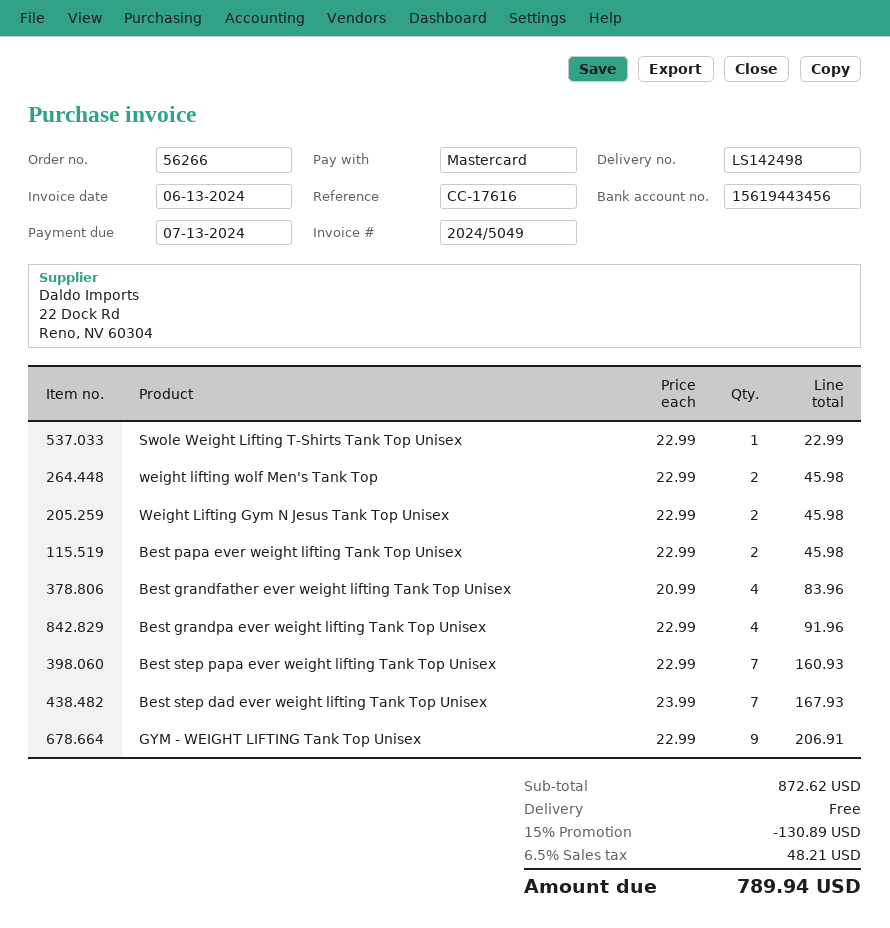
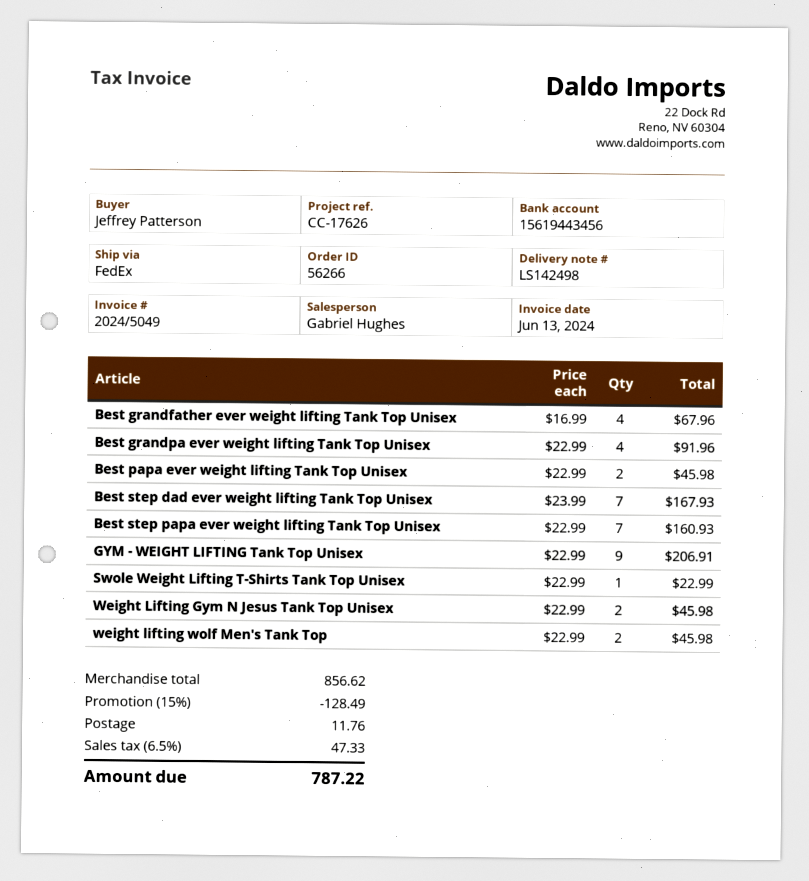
reference: CC-17616 -> CC-17626
Best grandfather ever weight lifting Tank Top Unisex: 4 x 20.99 = 83.96 -> 4 x 16.99 = 67.96
subtotal: 872.62 -> 856.62
discount: 15% = 130.89 -> 15% = 128.49
shipping: 0.00 -> 11.76
tax: 6.5% = 48.21 -> 6.5% = 47.33
total: 789.94 -> 787.22

